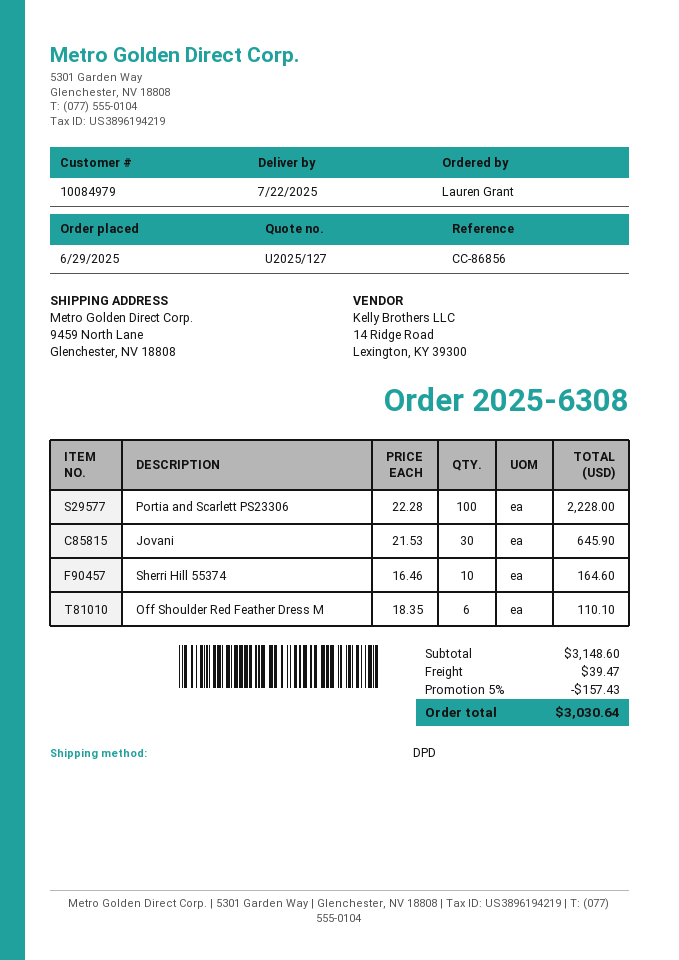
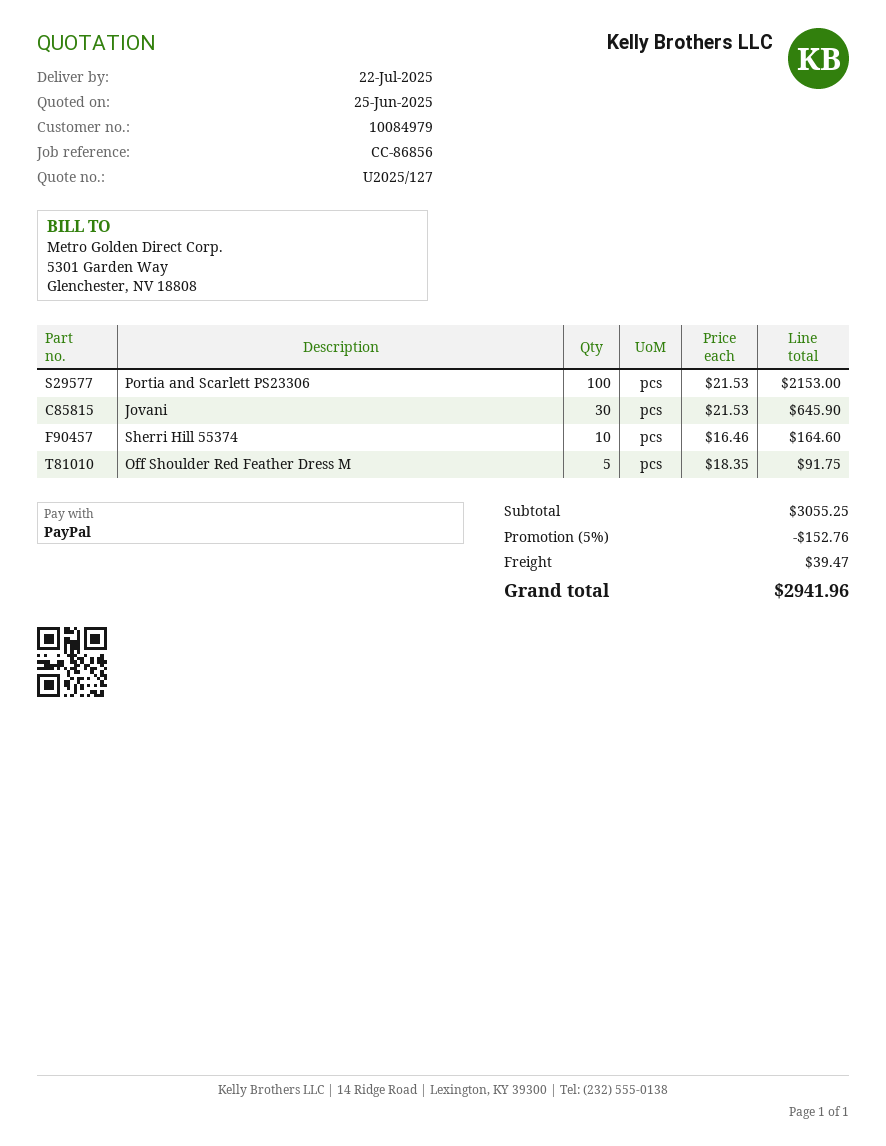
Portia and Scarlett PS23306: 100 x 22.28 = 2228.00 -> 100 x 21.53 = 2153.00
Off Shoulder Red Feather Dress M: 6 x 18.35 = 110.10 -> 5 x 18.35 = 91.75
subtotal: 3148.60 -> 3055.25
discount: 5% = 157.43 -> 5% = 152.76
total: 3030.64 -> 2941.96

